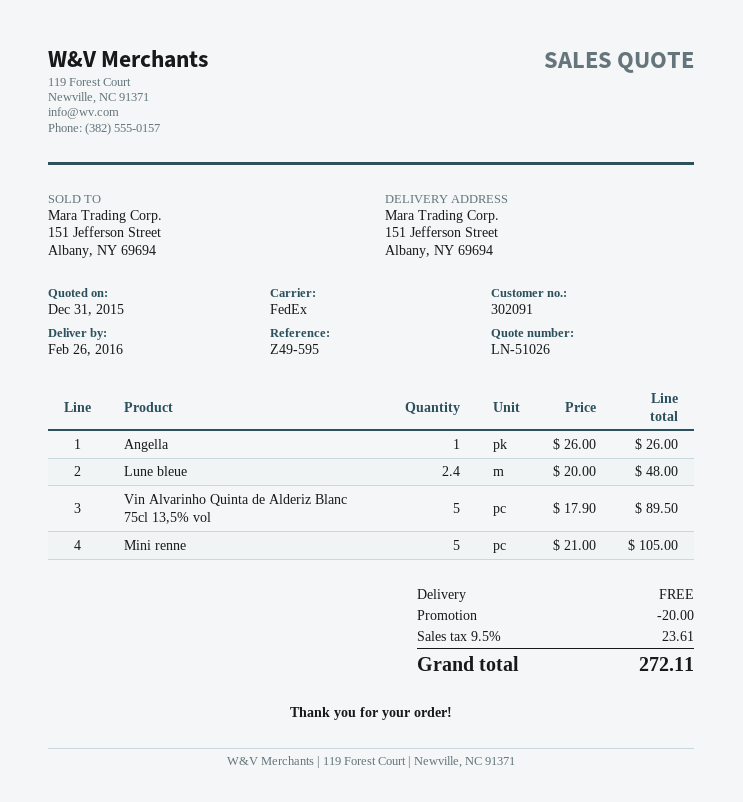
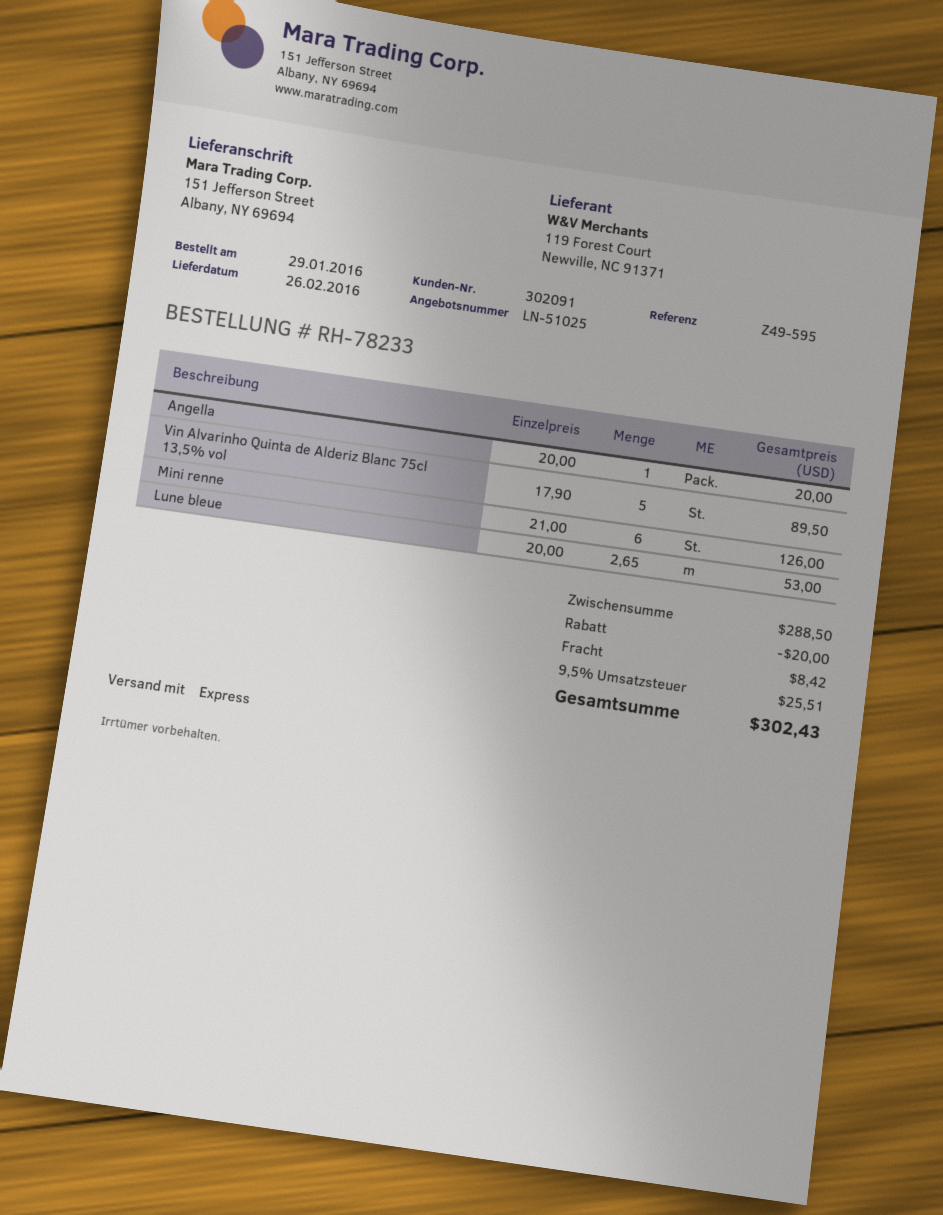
quote number: LN-51026 -> LN-51025
shipping method: FedEx -> express
Angella: 1 x 26.00 = 26.00 -> 1 x 20.00 = 20.00
Lune bleue: 2.4 x 20.00 = 48.00 -> 2.65 x 20.00 = 53.00
Mini renne: 5 x 21.00 = 105.00 -> 6 x 21.00 = 126.00
shipping: 0.00 -> 8.42
tax: 9.5% = 23.61 -> 9.5% = 25.51
total: 272.11 -> 302.43

